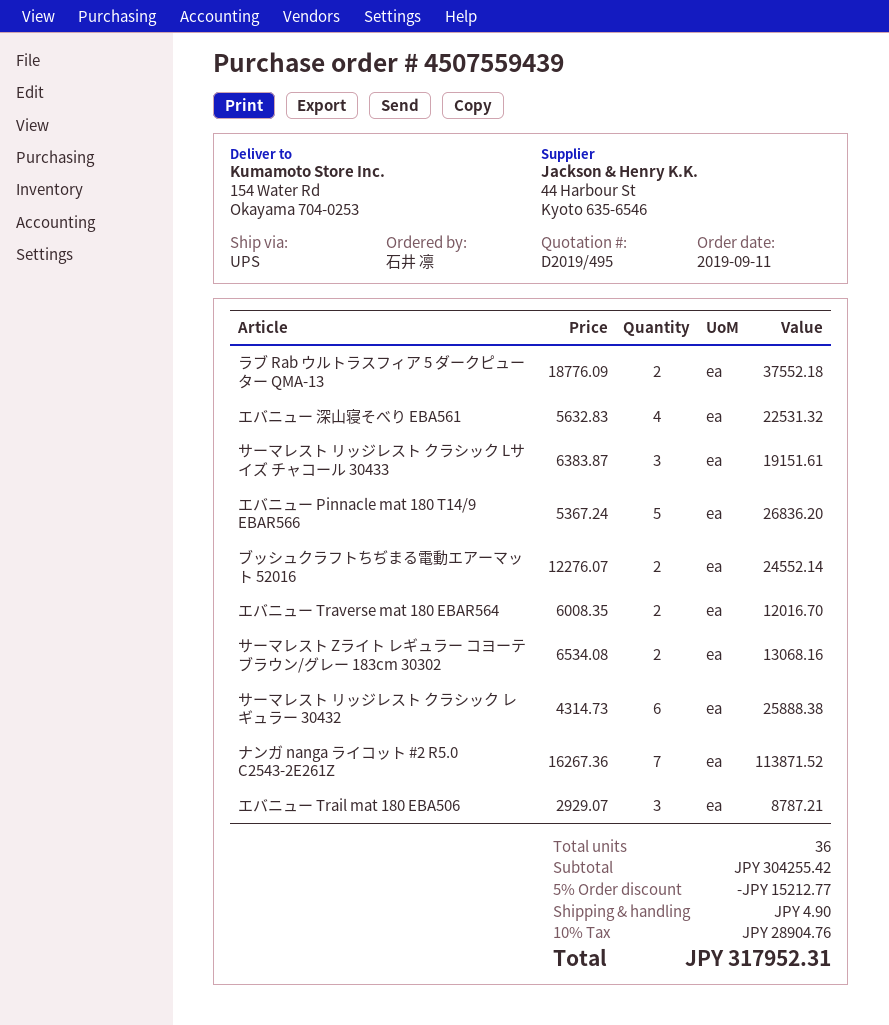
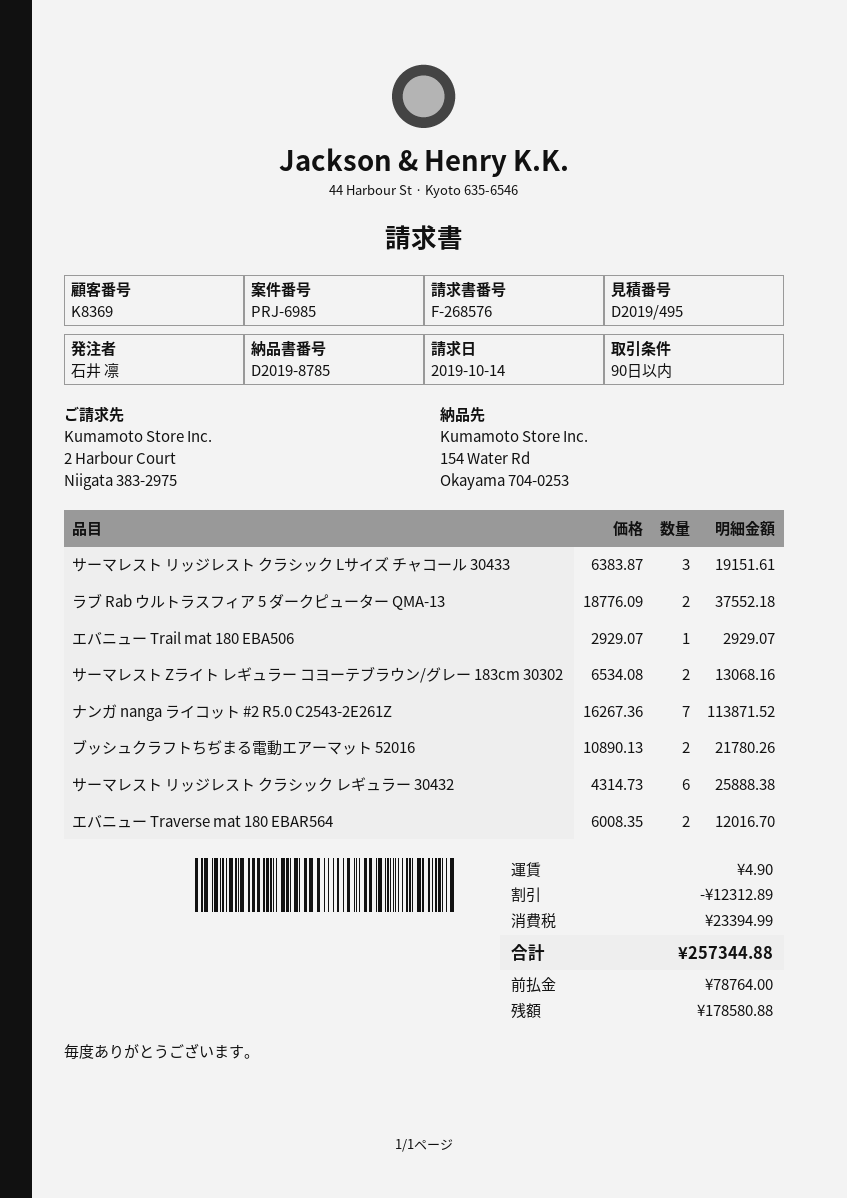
エバニュー 深山寝そべり EBA561: 4 x 5632.83 = 22531.32 -> none
エバニュー Pinnacle mat 180 T14/9 EBAR566: 5 x 5367.24 = 26836.20 -> none
ブッシュクラフトちぢまる電動エアーマット 52016: 2 x 12276.07 = 24552.14 -> 2 x 10890.13 = 21780.26
エバニュー Trail mat 180 EBA506: 3 x 2929.07 = 8787.21 -> 1 x 2929.07 = 2929.07
discount: 15212.77 -> 12312.89
tax: 28904.76 -> 23394.99
total: 317952.31 -> 257344.88

